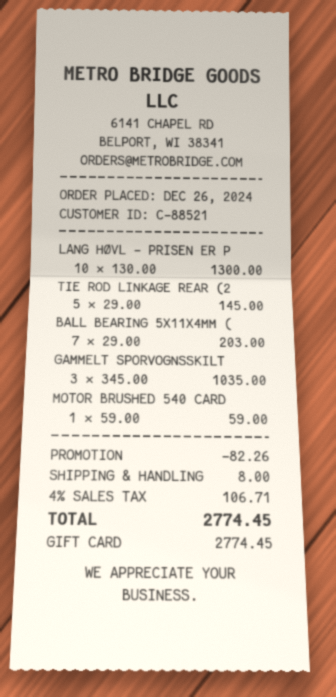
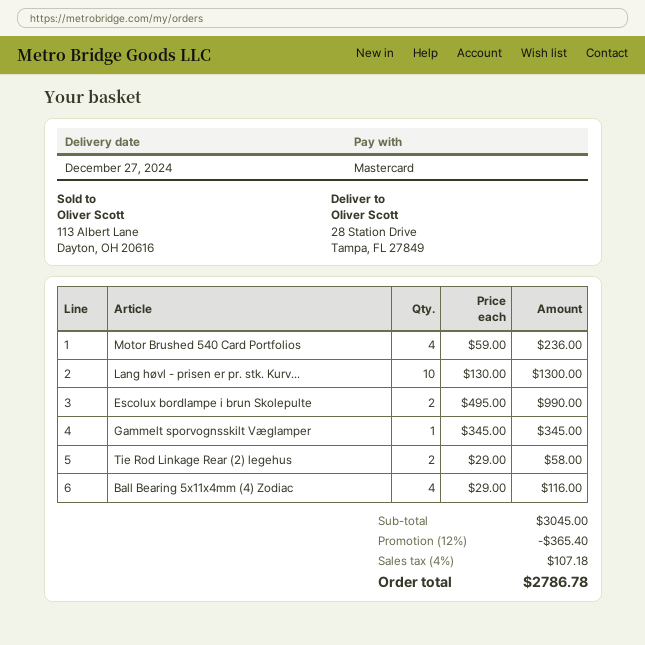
payment method: gift card -> Mastercard
TIE ROD LINKAGE REAR (2: 5 x 29.00 = 145.00 -> 2 x 29.00 = 58.00
BALL BEARING 5X11X4MM (: 7 x 29.00 = 203.00 -> 4 x 29.00 = 116.00
GAMMELT SPORVOGNSSKILT: 3 x 345.00 = 1035.00 -> 1 x 345.00 = 345.00
MOTOR BRUSHED 540 CARD: 1 x 59.00 = 59.00 -> 4 x 59.00 = 236.00
Escolux bordlampe i brun Skolepulte: none -> 2 x 495.00 = 990.00
discount: 82.26 -> 365.40
shipping: 8.00 -> none
tax: 4% = 106.71 -> 4% = 107.18
total: 2774.45 -> 2786.78

